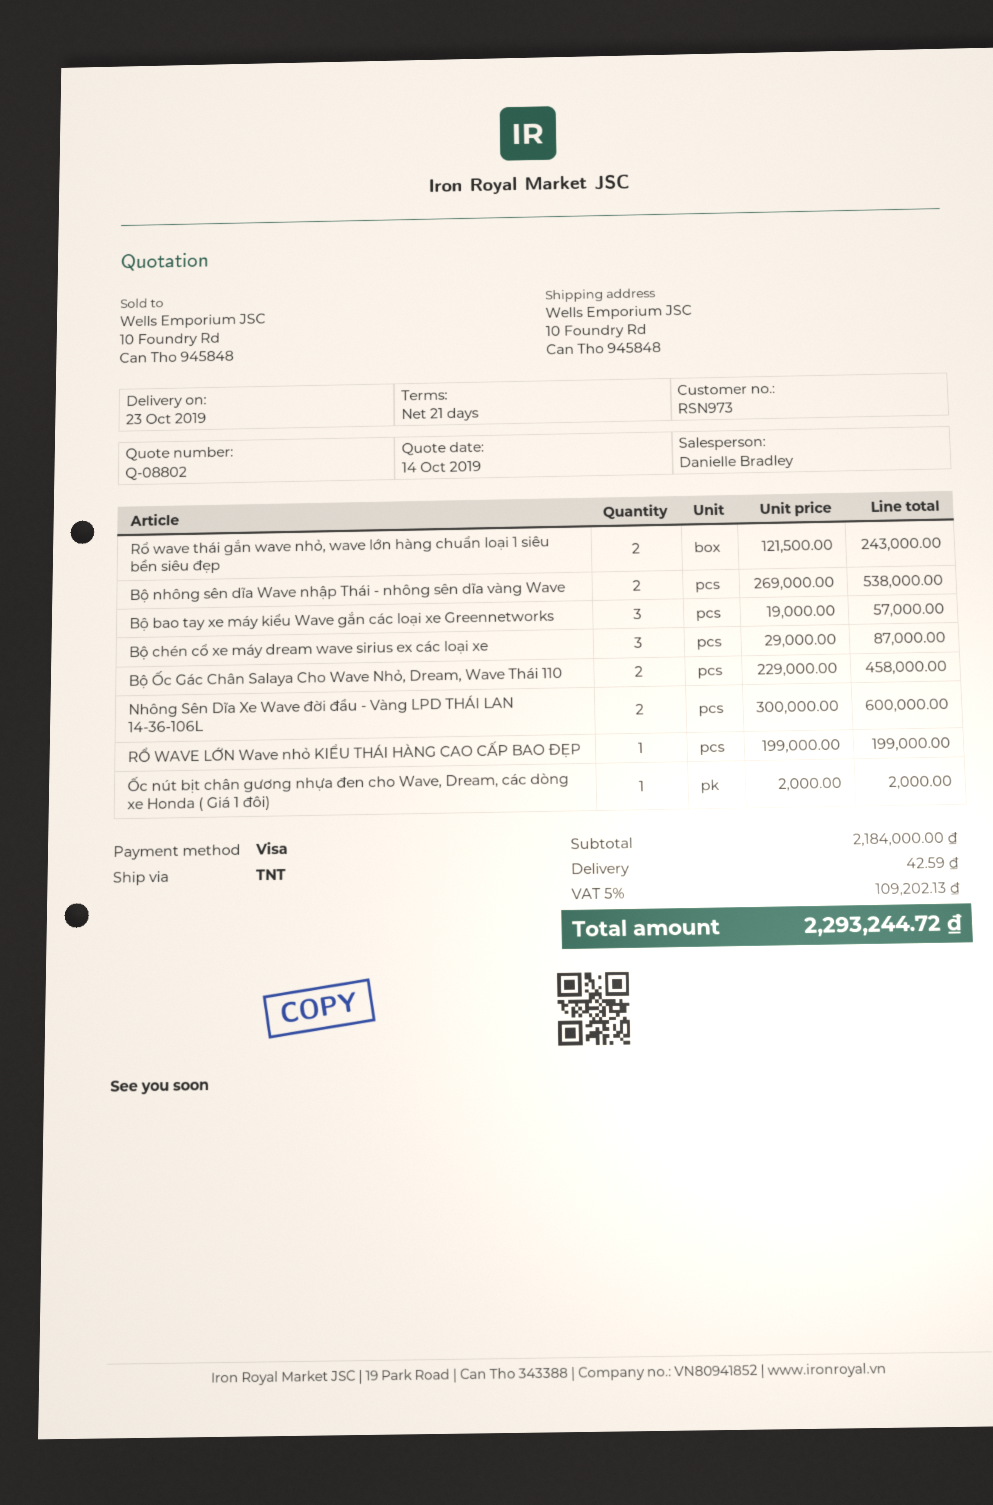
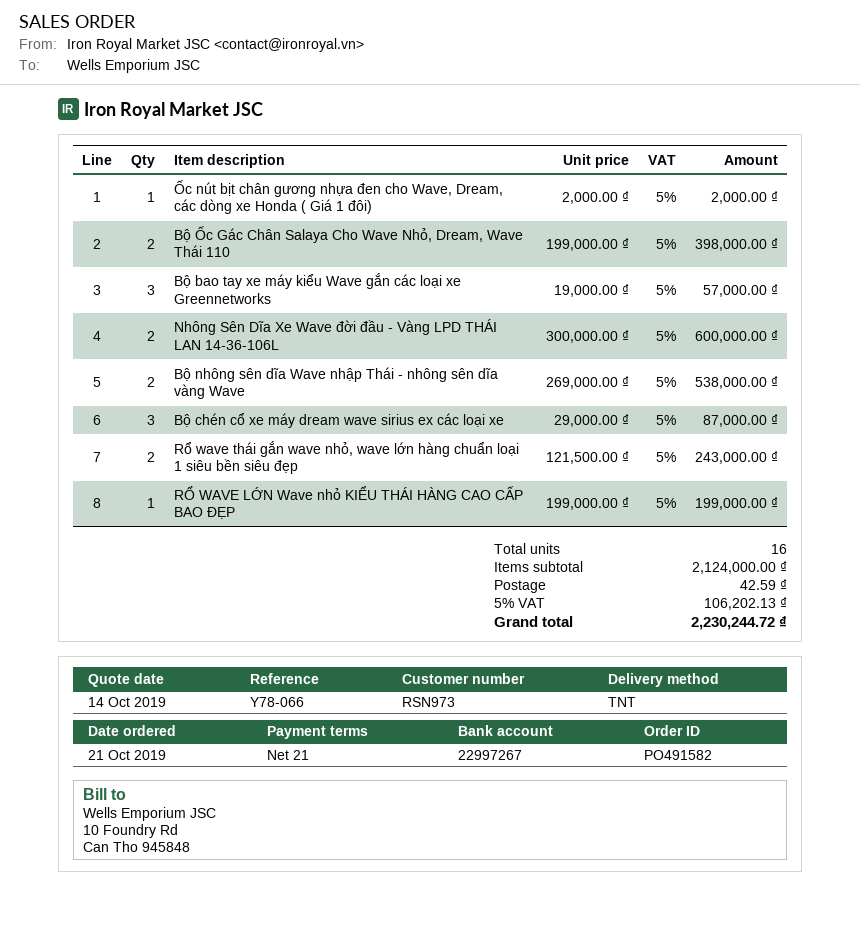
Bộ Ốc Gác Chân Salaya Cho Wave Nhỏ, Dream, Wave Thái 110: 2 x 229000.00 = 458000.00 -> 2 x 199000.00 = 398000.00
subtotal: 2184000.00 -> 2124000.00
tax: 5% = 109202.13 -> 5% = 106202.13
total: 2293244.72 -> 2230244.72

